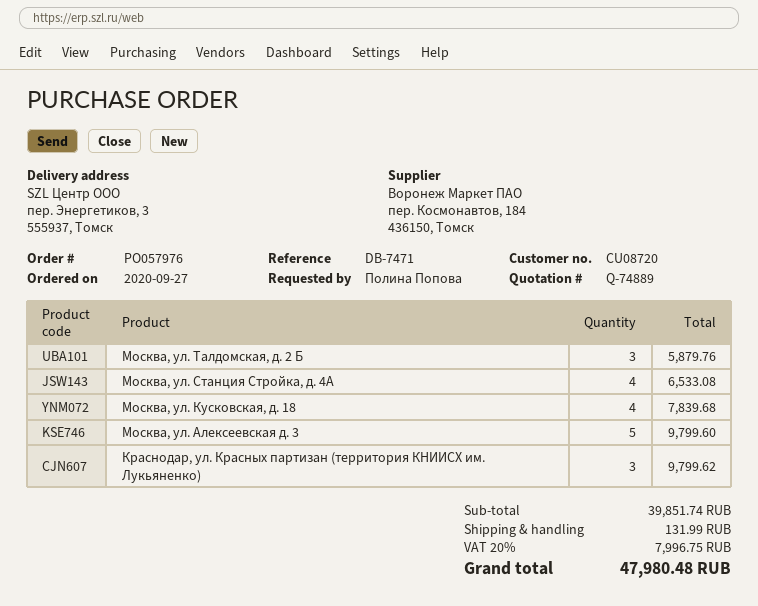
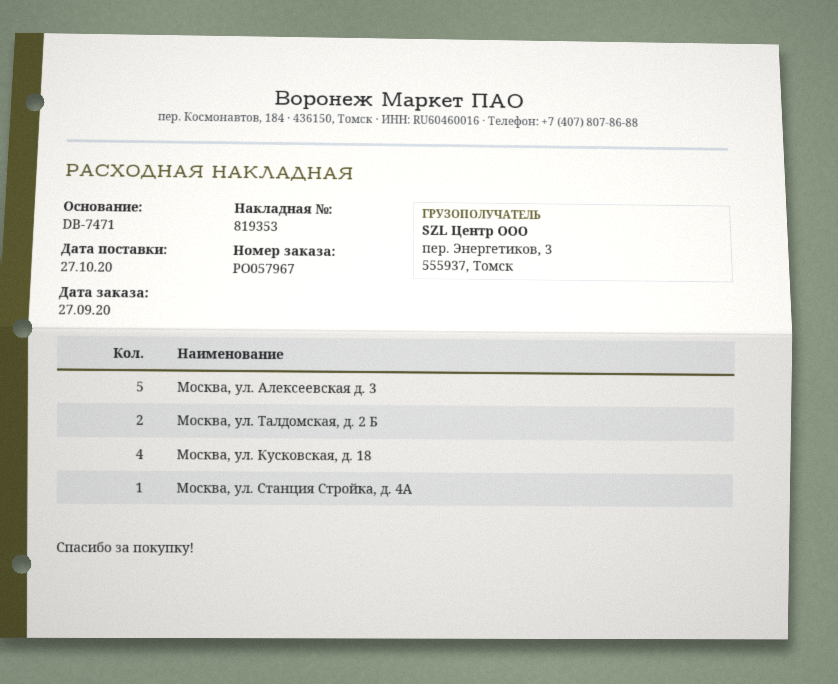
order number: PO057976 -> PO057967
Москва, ул. Талдомская, д. 2 Б: 3 -> 2
Москва, ул. Станция Стройка, д. 4А: 4 -> 1
Краснодар, ул. Красных партизан (территория КНИИСХ им. Лукьяненко): 3 -> none

